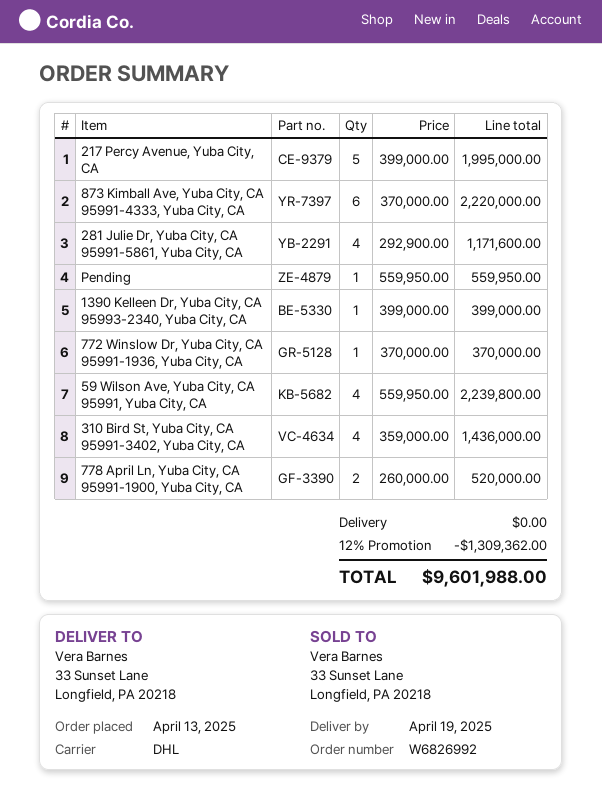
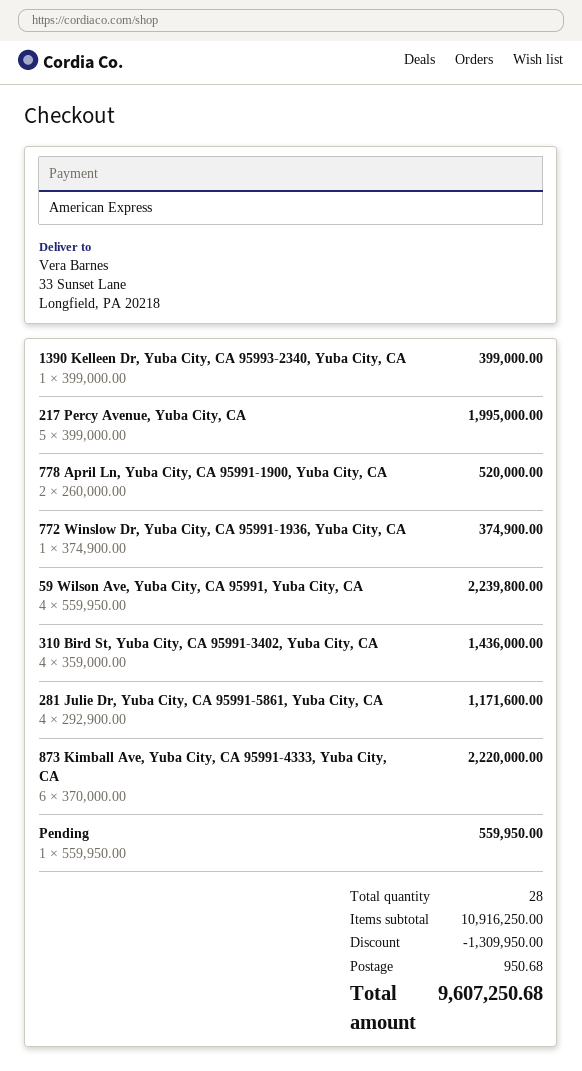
772 Winslow Dr, Yuba City, CA 95991-1936, Yuba City, CA: 1 x 370000.00 = 370000.00 -> 1 x 374900.00 = 374900.00
discount: 1309362.00 -> 1309950.00
shipping: 0.00 -> 950.68
total: 9601988.00 -> 9607250.68

